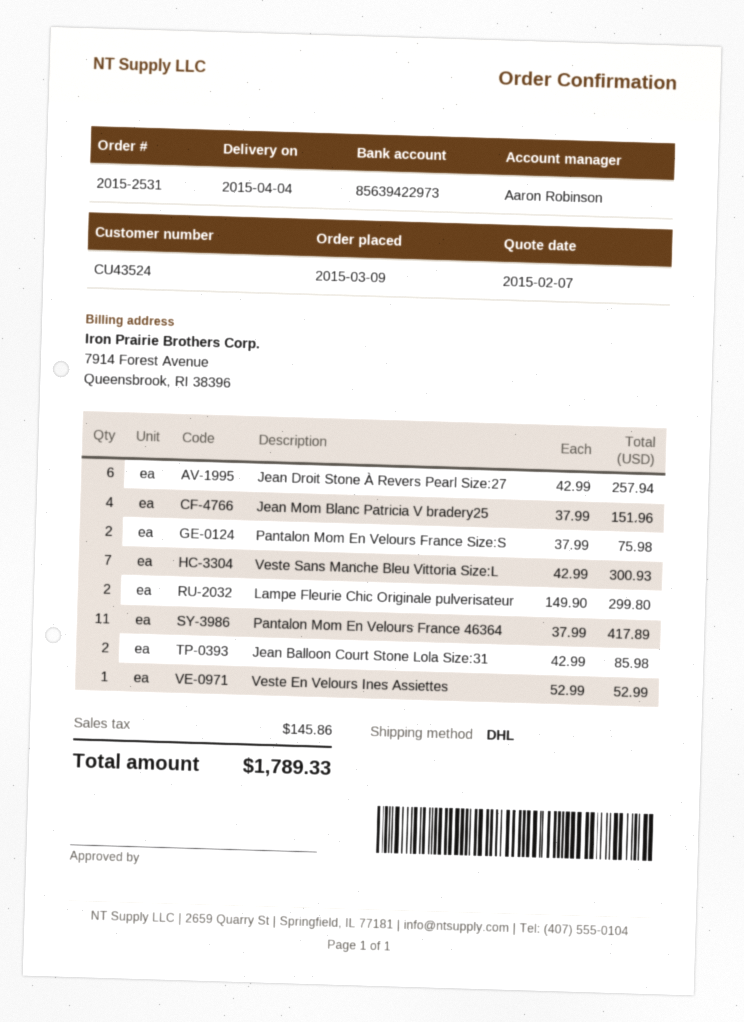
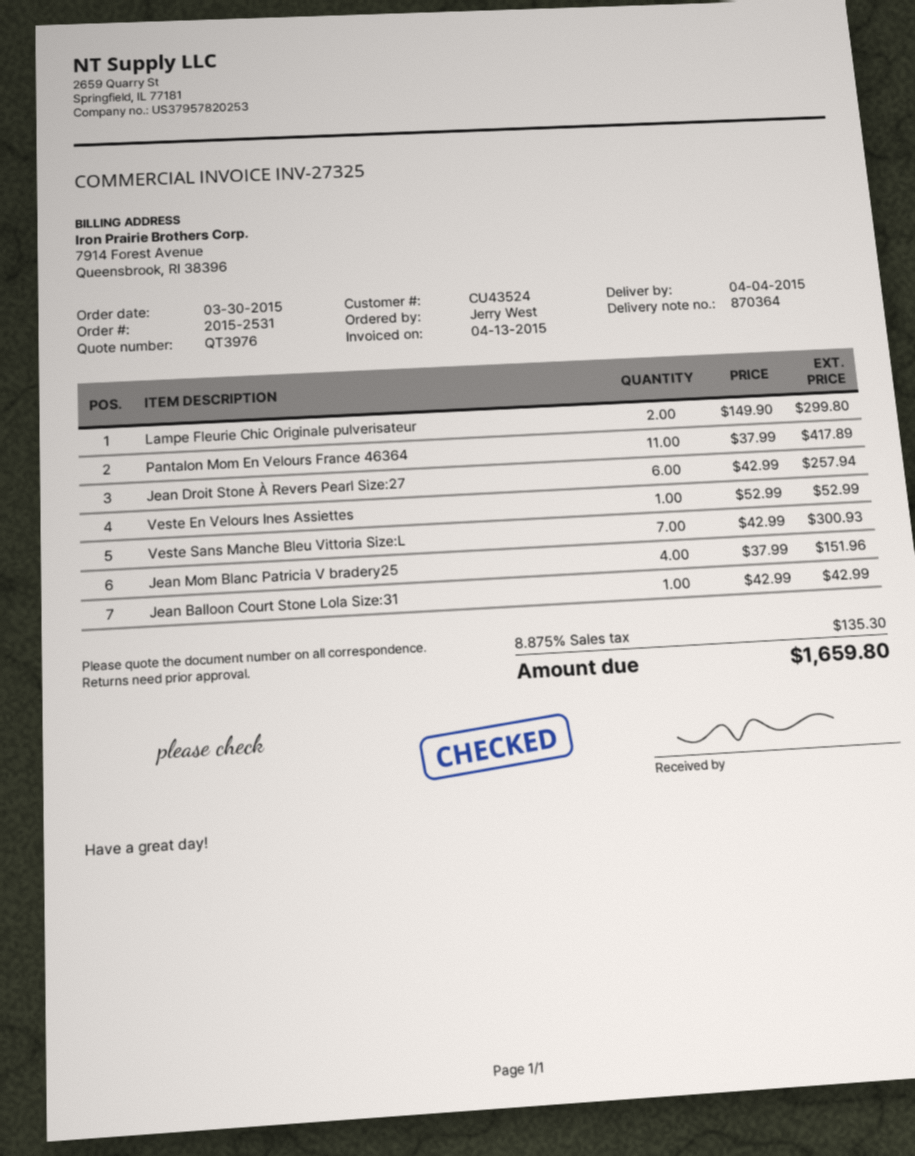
order date: 2015-03-09 -> 2015-03-30
Pantalon Mom En Velours France Size:S: 2 x 37.99 = 75.98 -> none
Jean Balloon Court Stone Lola Size:31: 2 x 42.99 = 85.98 -> 1 x 42.99 = 42.99
tax: 145.86 -> 135.30
total: 1789.33 -> 1659.80

